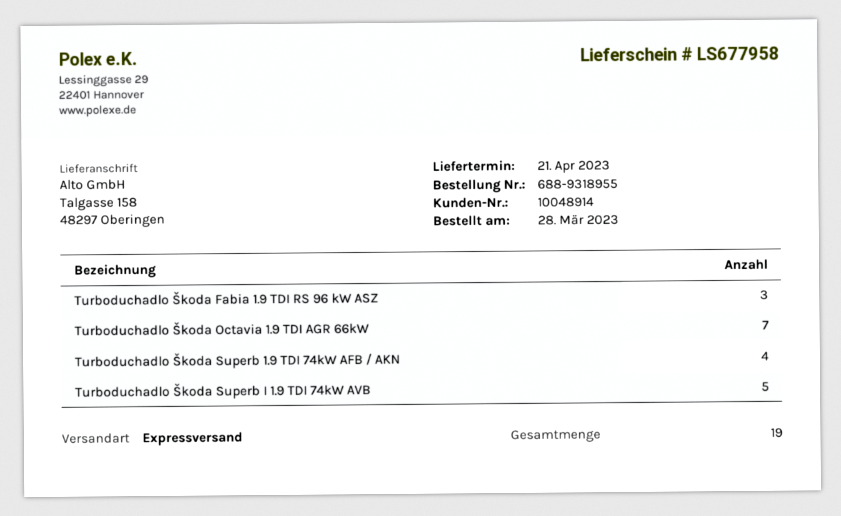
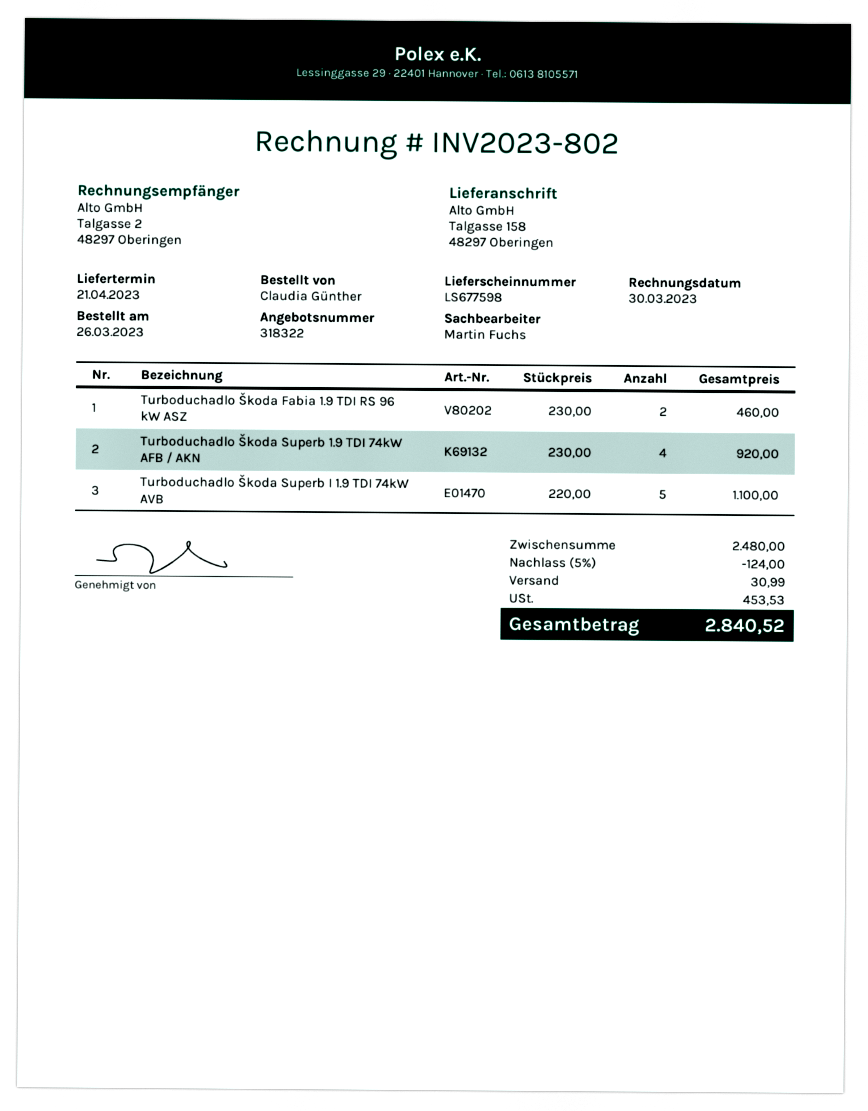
order date: 2023-03-28 -> 2023-03-26
delivery note number: LS677958 -> LS677598
Turboduchadlo Škoda Fabia 1.9 TDI RS 96 kW ASZ: 3 -> 2
Turboduchadlo Škoda Octavia 1.9 TDI AGR 66kW: 7 -> none

